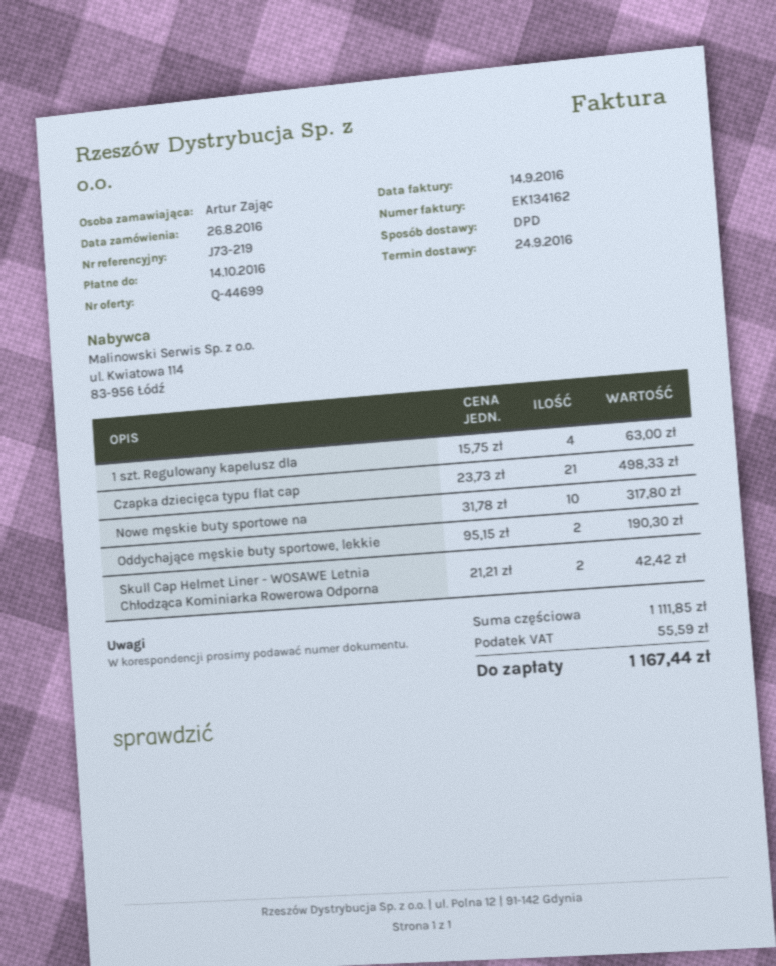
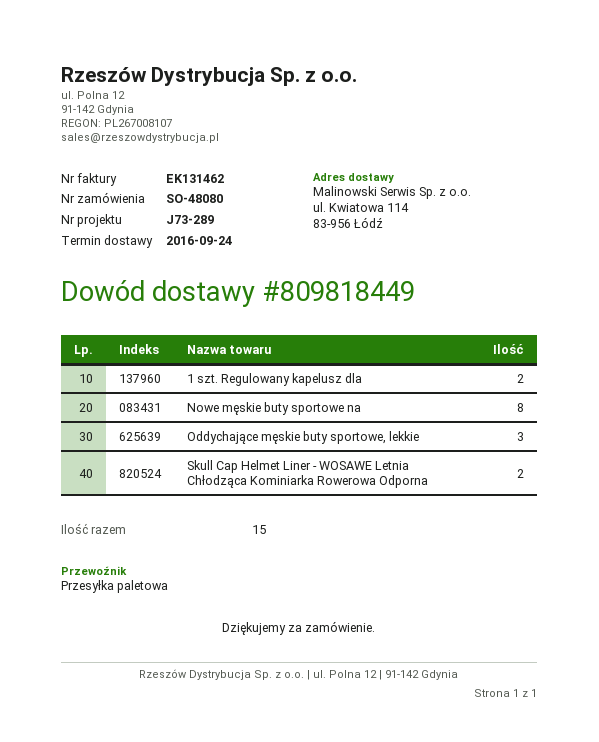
invoice number: EK134162 -> EK131462
reference: J73-219 -> J73-289
shipping method: DPD -> pallet freight
1 szt. Regulowany kapelusz dla: 4 -> 2
Czapka dziecięca typu flat cap: 21 -> none
Nowe męskie buty sportowe na: 10 -> 8
Oddychające męskie buty sportowe, lekkie: 2 -> 3

